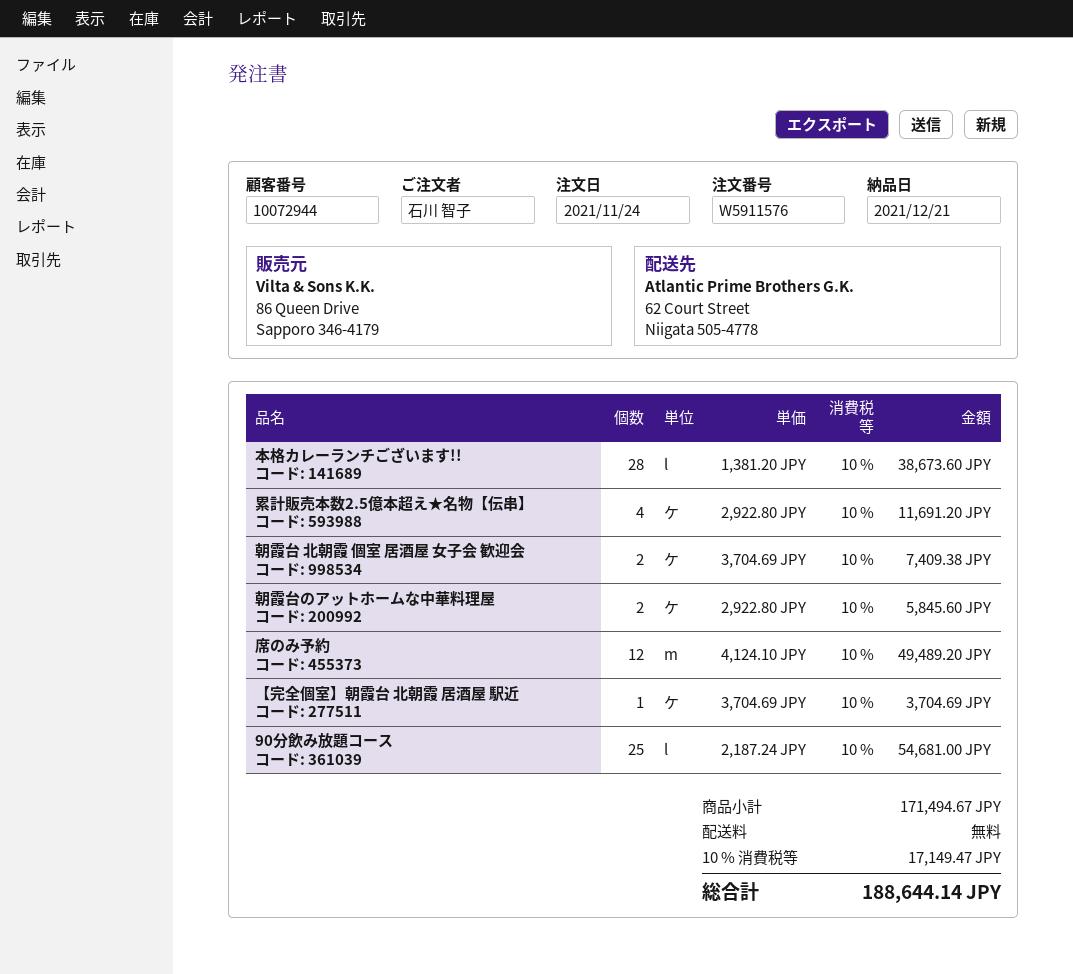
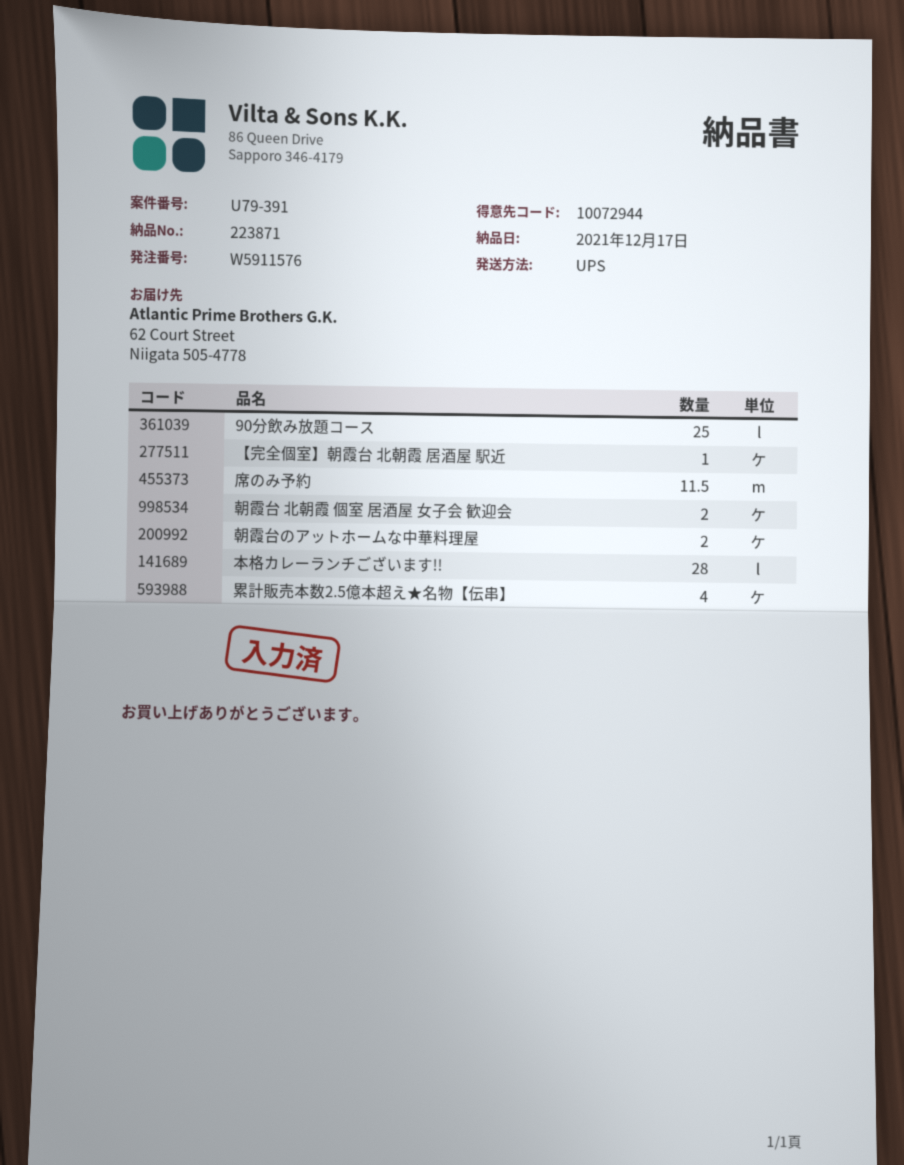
delivery date: 2021-12-21 -> 2021-12-17
席のみ予約: 12 -> 11.5

